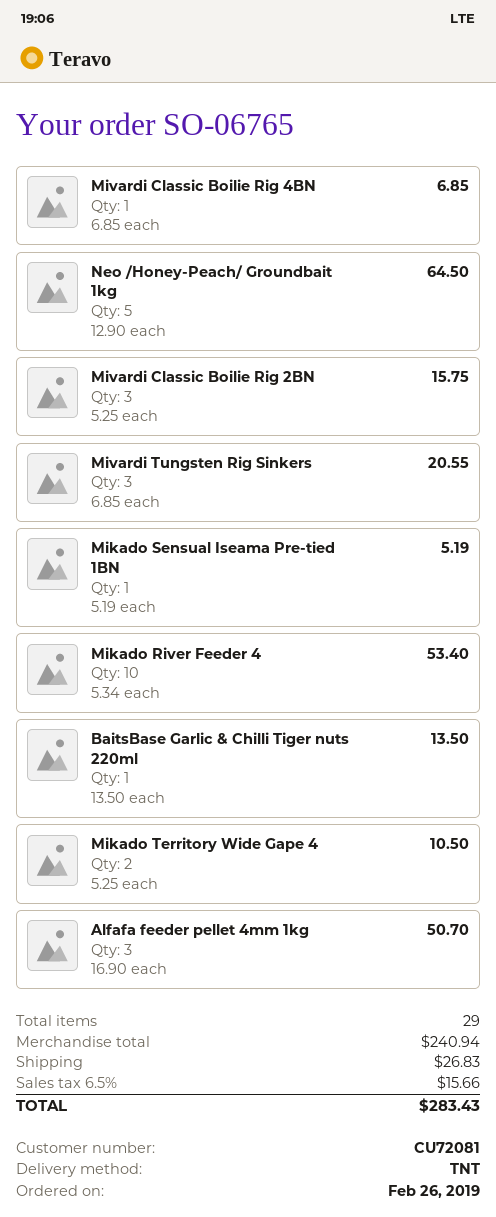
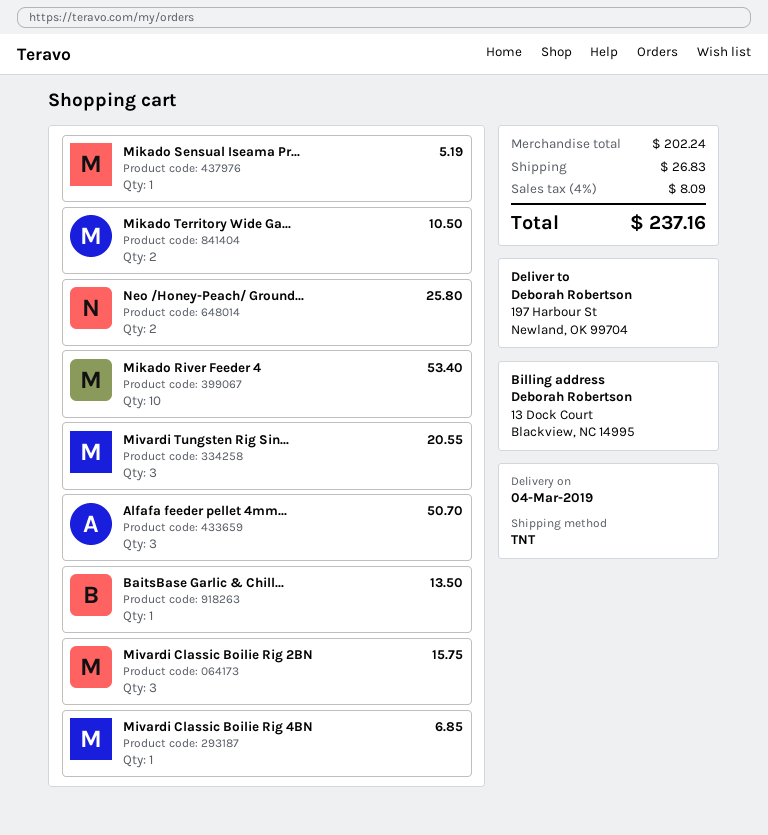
Neo /Honey-Peach/ Groundbait 1kg: 5 for 64.50 -> 2 for 25.80
subtotal: 240.94 -> 202.24
tax: 6.5% = 15.66 -> 4% = 8.09
total: 283.43 -> 237.16

